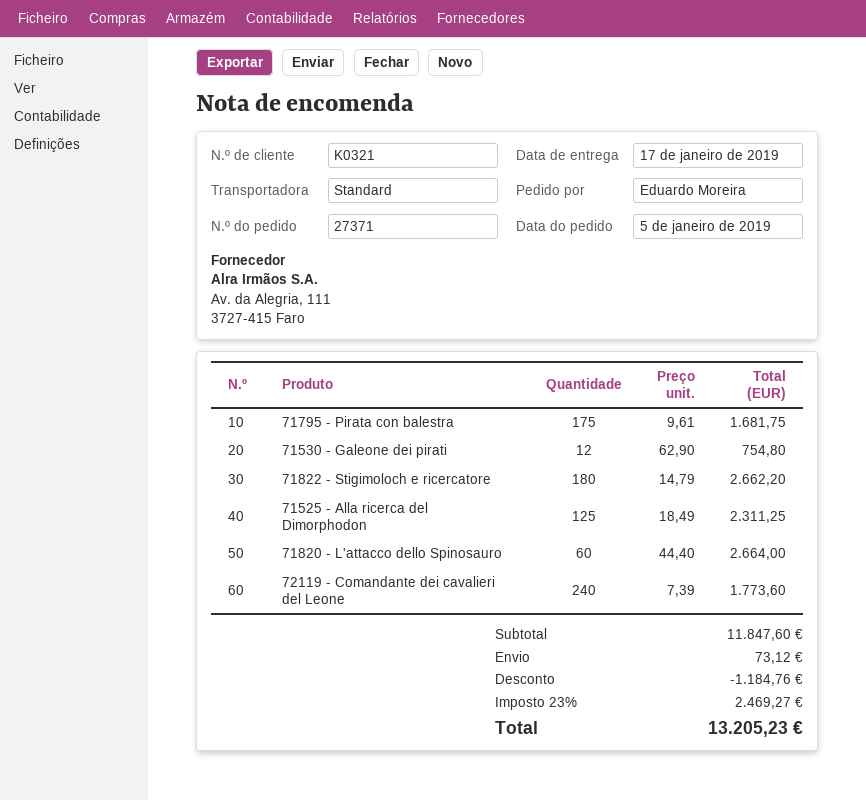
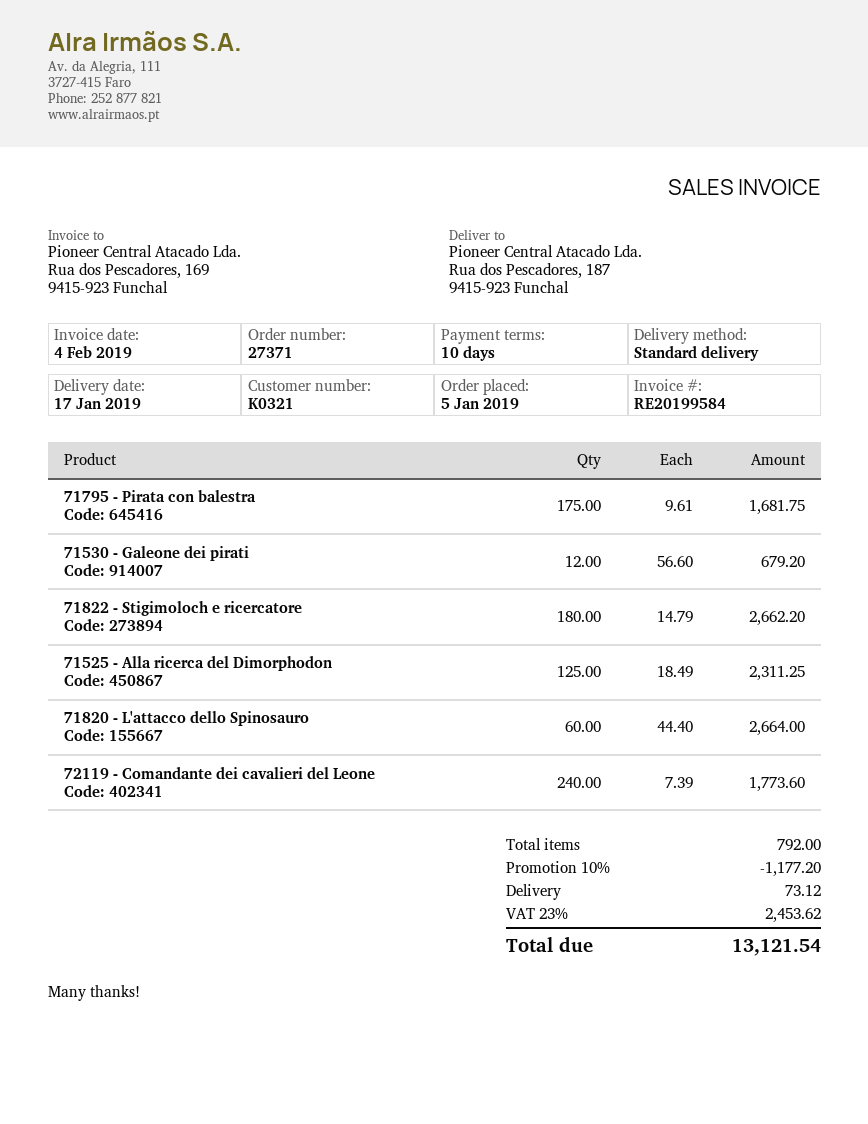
71530 - Galeone dei pirati: 12 x 62.90 = 754.80 -> 12 x 56.60 = 679.20
discount: 1184.76 -> 1177.20
tax: 23% = 2469.27 -> 23% = 2453.62
total: 13205.23 -> 13121.54

